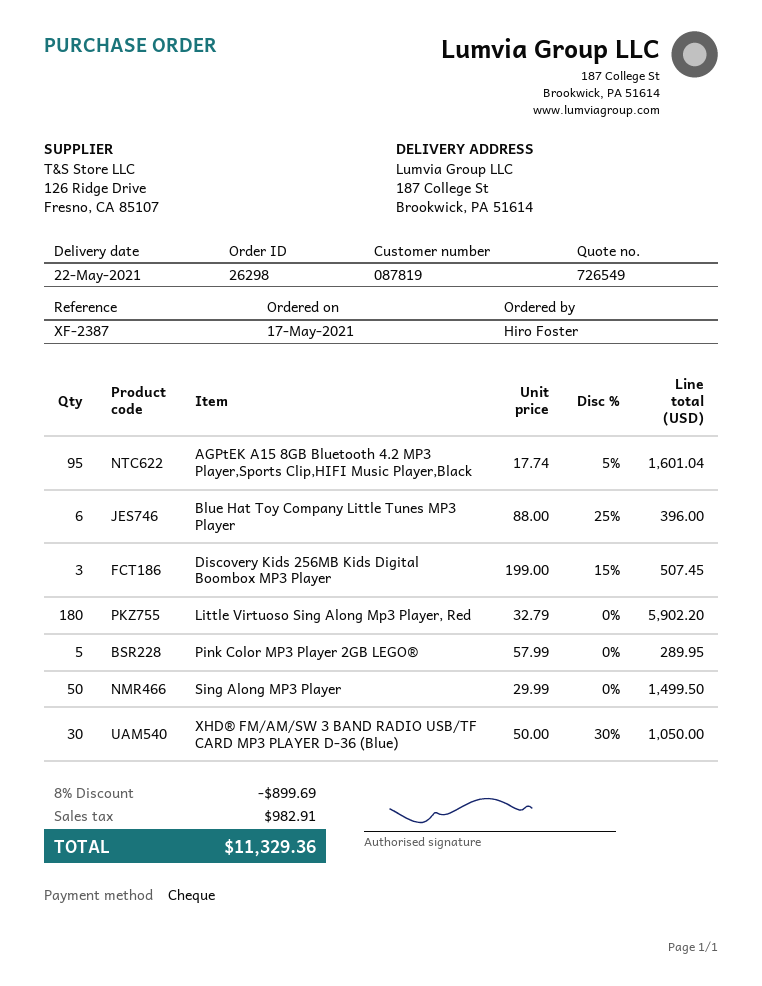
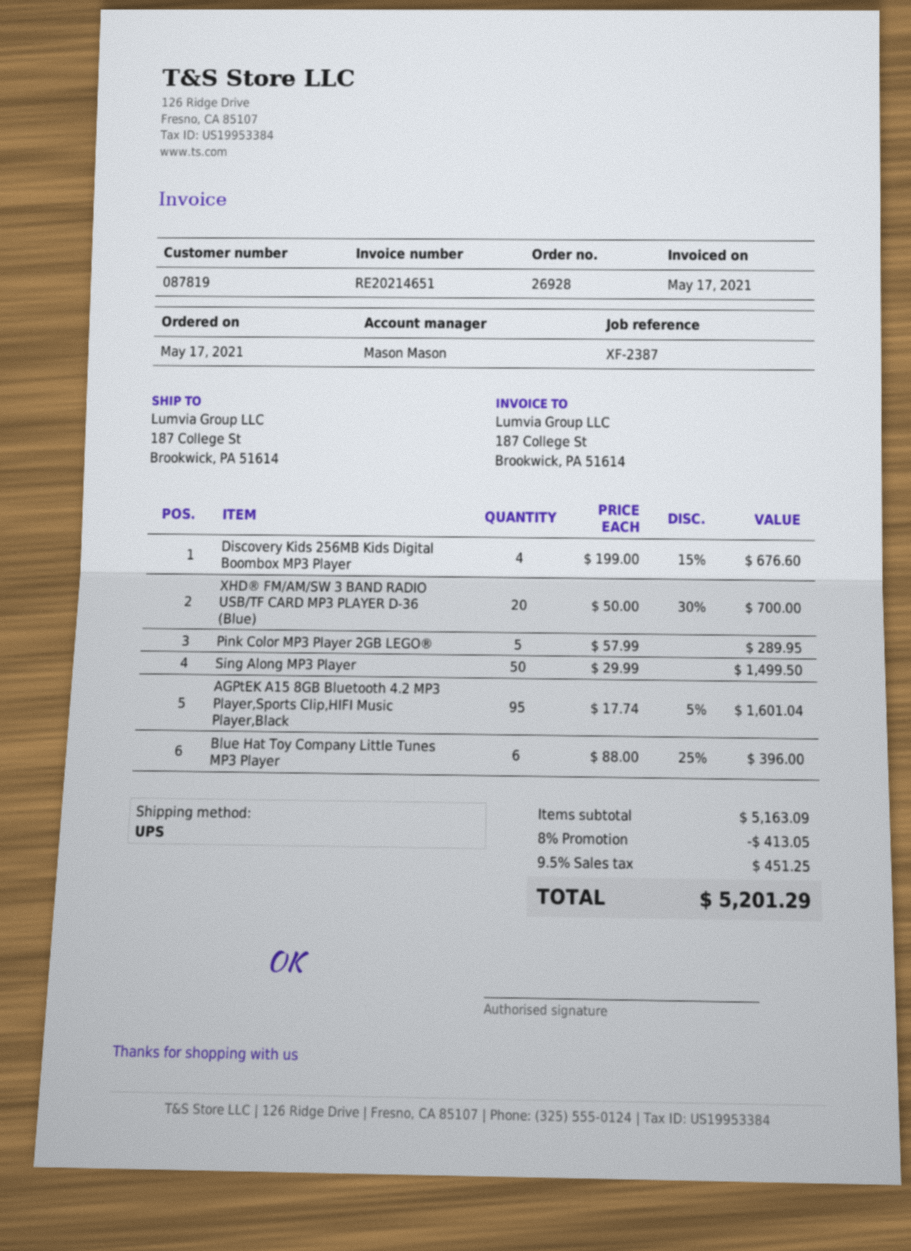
order number: 26298 -> 26928
Discovery Kids 256MB Kids Digital Boombox MP3 Player: 3 x 199.00 - 15% = 507.45 -> 4 x 199.00 - 15% = 676.60
Little Virtuoso Sing Along Mp3 Player, Red: 180 x 32.79 = 5902.20 -> none
XHD® FM/AM/SW 3 BAND RADIO USB/TF CARD MP3 PLAYER D-36 (Blue): 30 x 50.00 - 30% = 1050.00 -> 20 x 50.00 - 30% = 700.00
discount: 8% = 899.69 -> 8% = 413.05
tax: 982.91 -> 451.25
total: 11329.36 -> 5201.29

